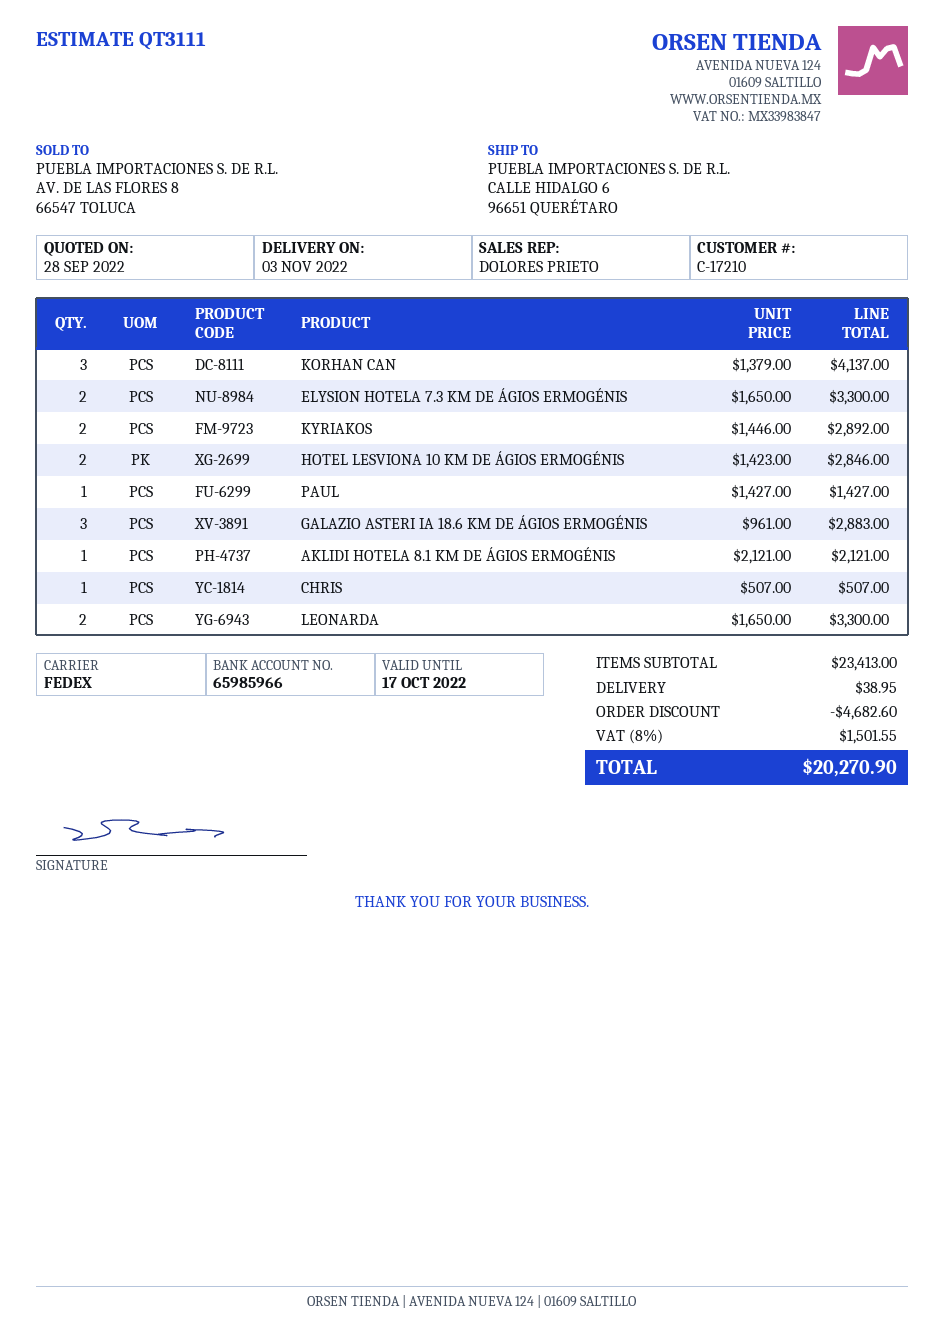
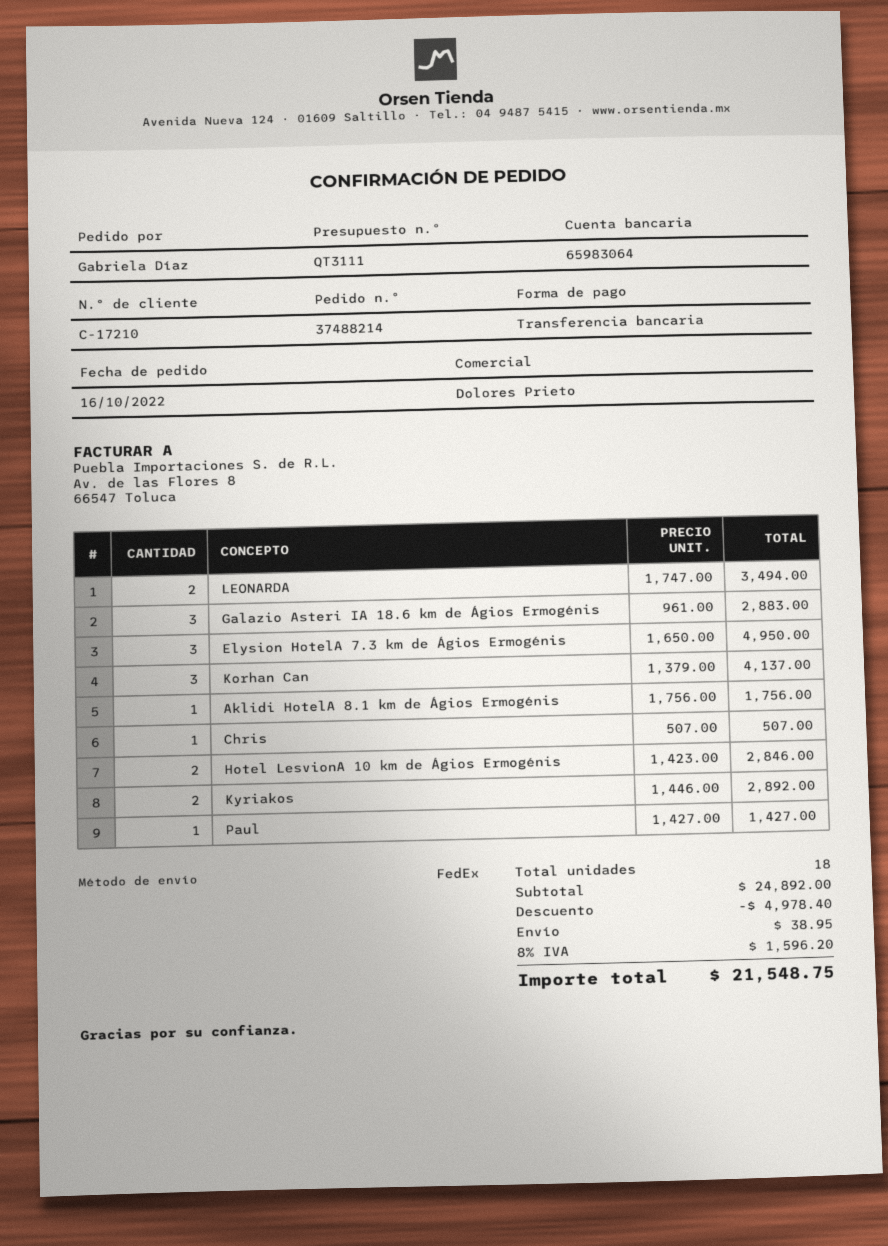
bank account: 65985966 -> 65983064
ELYSION HOTELA 7.3 KM DE ÁGIOS ERMOGÉNIS: 2 x 1650.00 = 3300.00 -> 3 x 1650.00 = 4950.00
AKLIDI HOTELA 8.1 KM DE ÁGIOS ERMOGÉNIS: 1 x 2121.00 = 2121.00 -> 1 x 1756.00 = 1756.00
LEONARDA: 2 x 1650.00 = 3300.00 -> 2 x 1747.00 = 3494.00
subtotal: 23413.00 -> 24892.00
discount: 4682.60 -> 4978.40
tax: 8% = 1501.55 -> 8% = 1596.20
total: 20270.90 -> 21548.75

